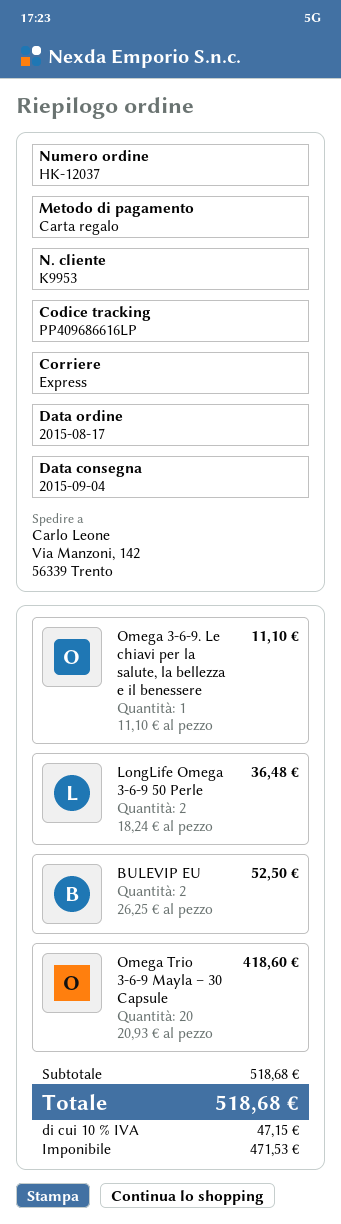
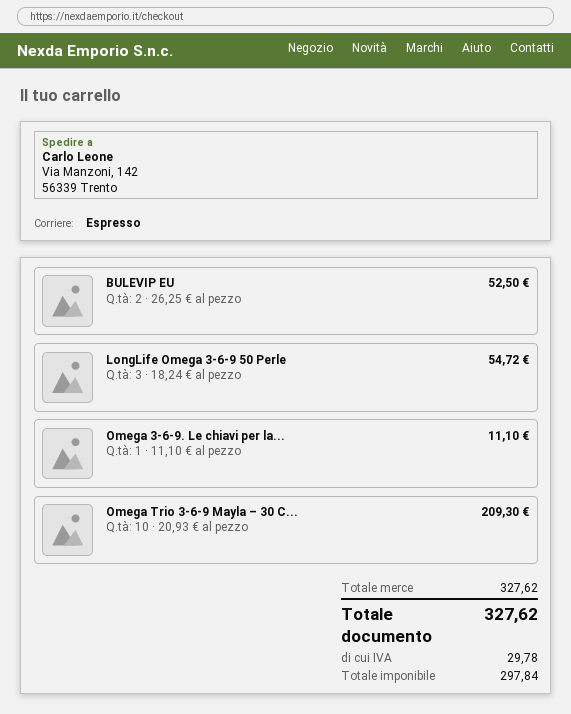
LongLife Omega 3-6-9 50 Perle: 2 x 18.24 = 36.48 -> 3 x 18.24 = 54.72
Omega Trio 3‑6‑9 Mayla – 30 Capsule: 20 x 20.93 = 418.60 -> 10 x 20.93 = 209.30
subtotal: 518.68 -> 327.62
net: 471.53 -> 297.84
tax: 47.15 -> 29.78
total: 518.68 -> 327.62

